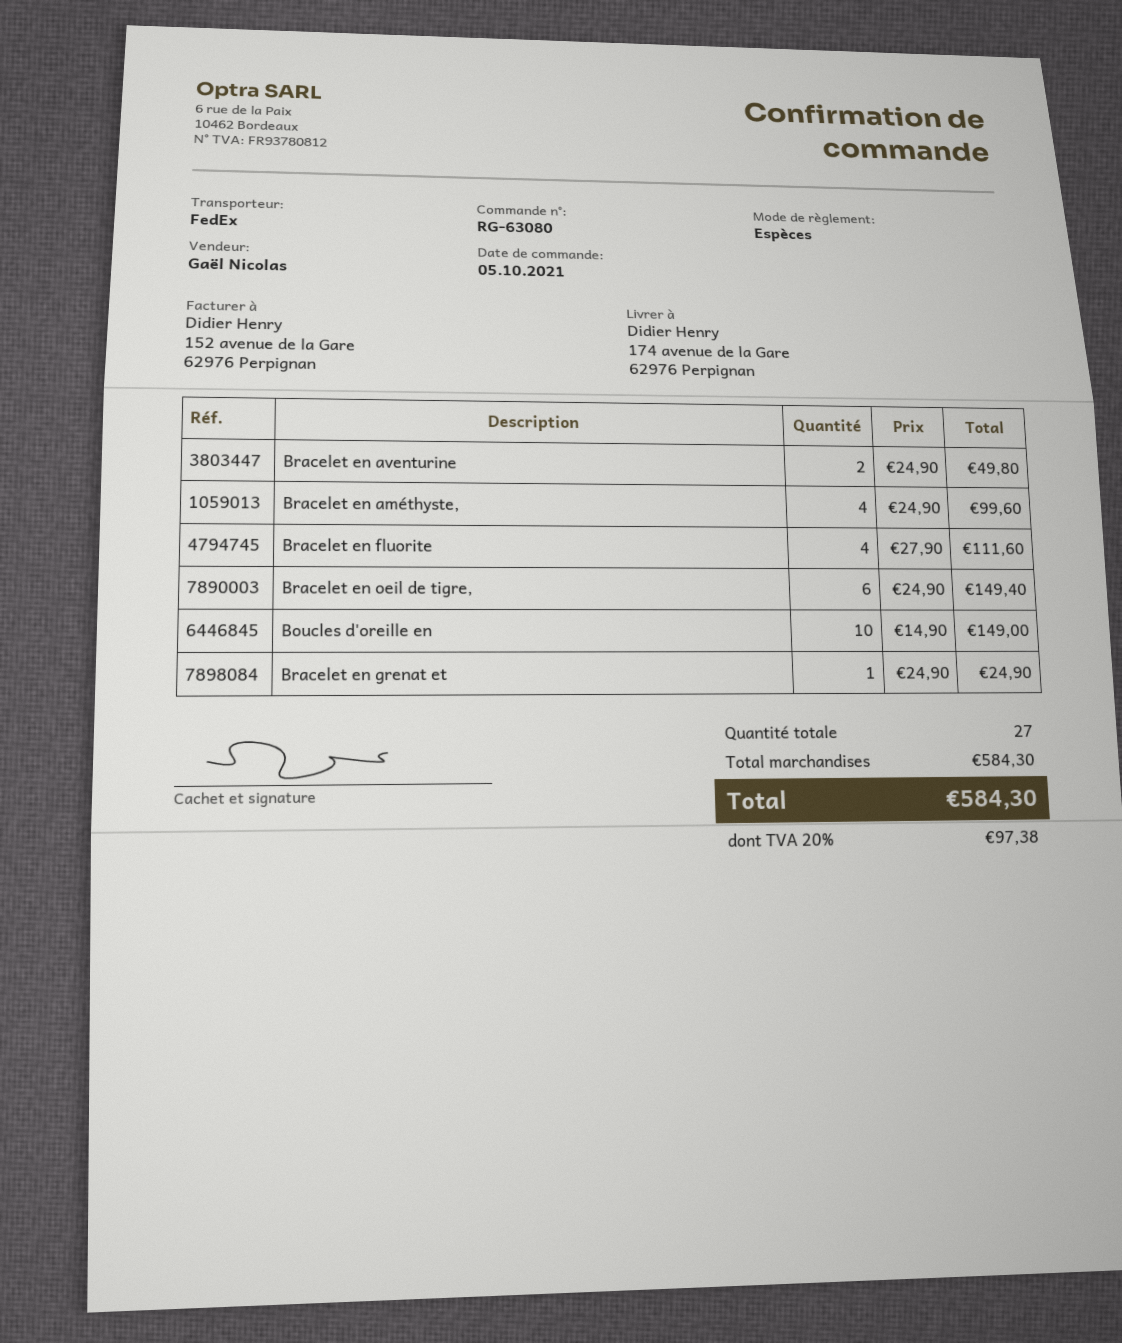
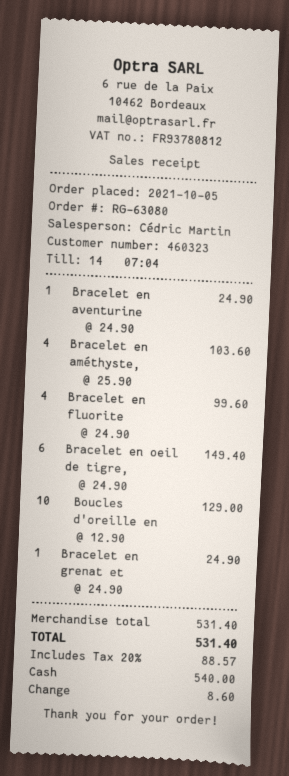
sales rep: Gaël Nicolas -> Cédric Martin
Bracelet en aventurine: 2 x 24.90 = 49.80 -> 1 x 24.90 = 24.90
Bracelet en améthyste,: 4 x 24.90 = 99.60 -> 4 x 25.90 = 103.60
Bracelet en fluorite: 4 x 27.90 = 111.60 -> 4 x 24.90 = 99.60
Boucles d'oreille en: 10 x 14.90 = 149.00 -> 10 x 12.90 = 129.00
subtotal: 584.30 -> 531.40
tax: 20% = 97.38 -> 20% = 88.57
total: 584.30 -> 531.40

